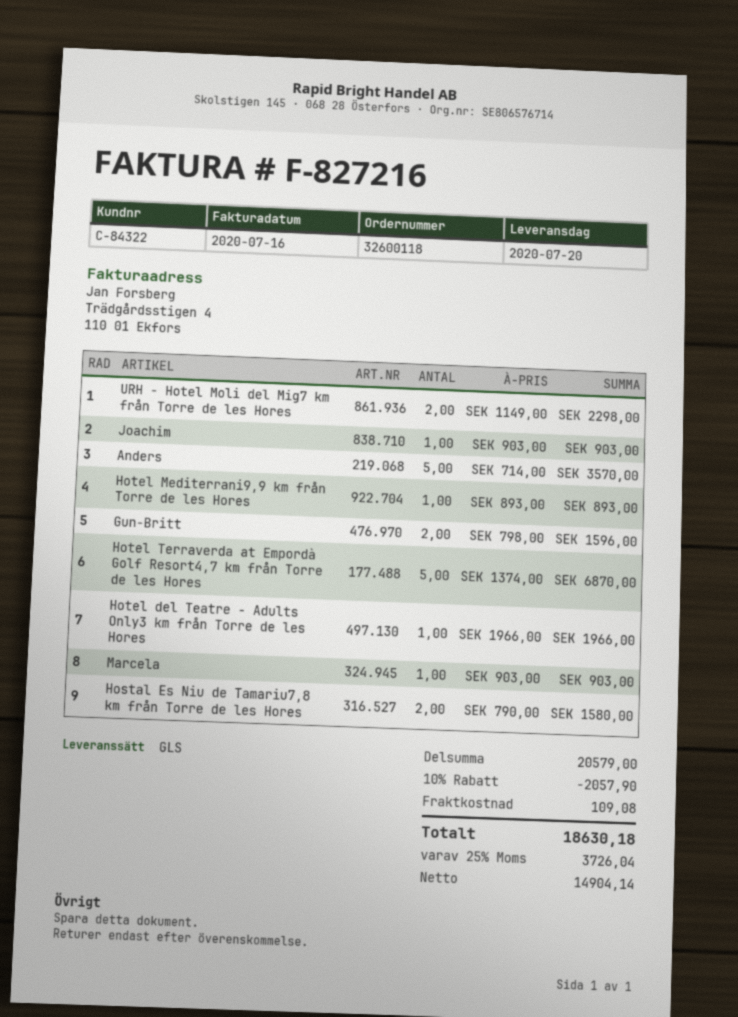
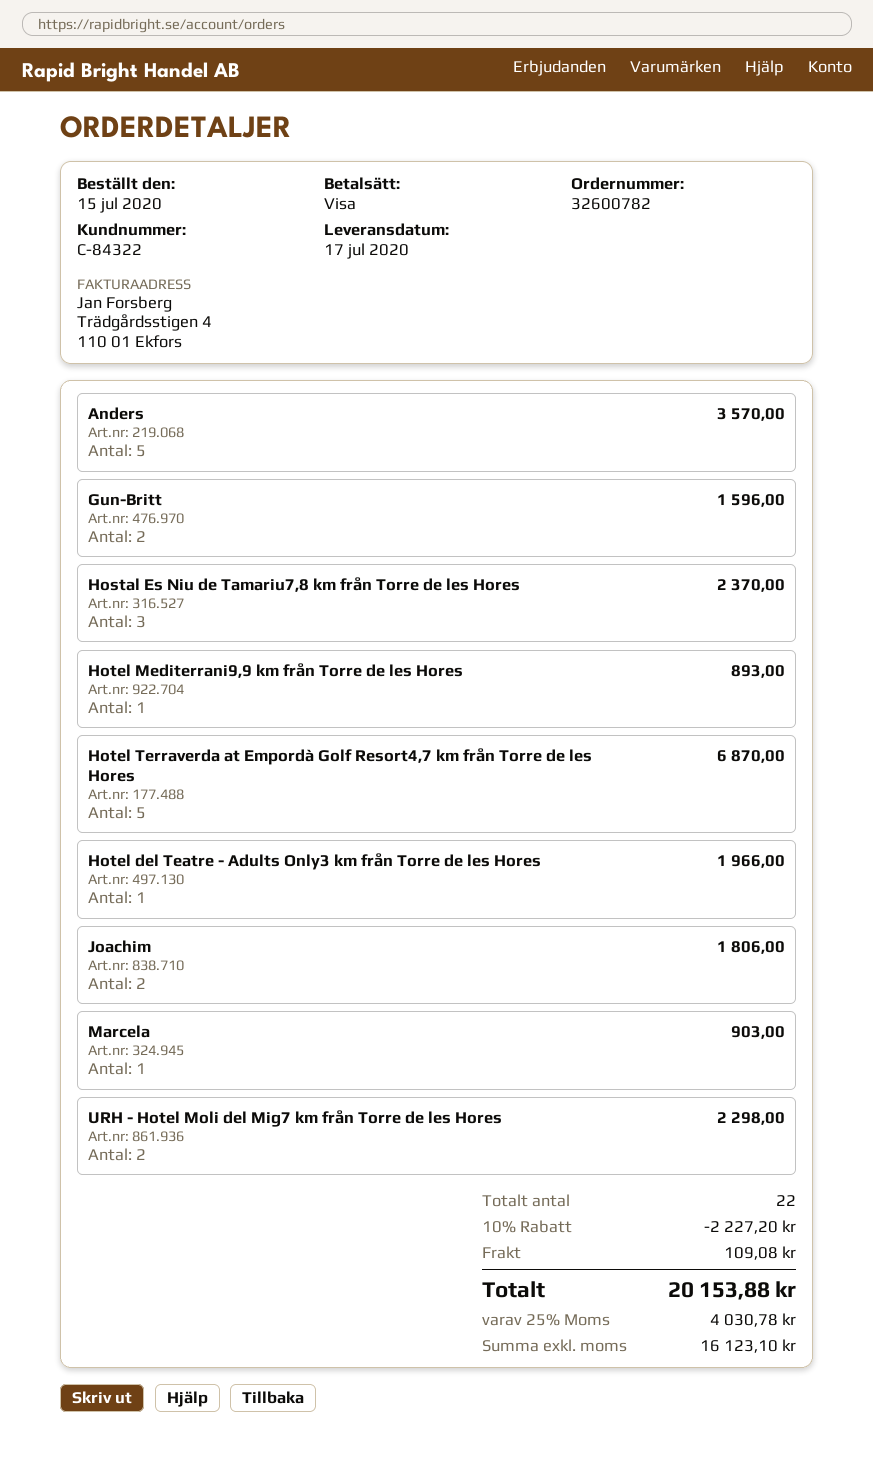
order number: 32600118 -> 32600782
delivery date: 2020-07-20 -> 2020-07-17
Joachim: 1 for 903.00 -> 2 for 1806.00
Hostal Es Niu de Tamariu7,8 km från Torre de les Hores: 2 for 1580.00 -> 3 for 2370.00
discount: 10% = 2057.90 -> 10% = 2227.20
net: 14904.14 -> 16123.10
tax: 25% = 3726.04 -> 25% = 4030.78
total: 18630.18 -> 20153.88

